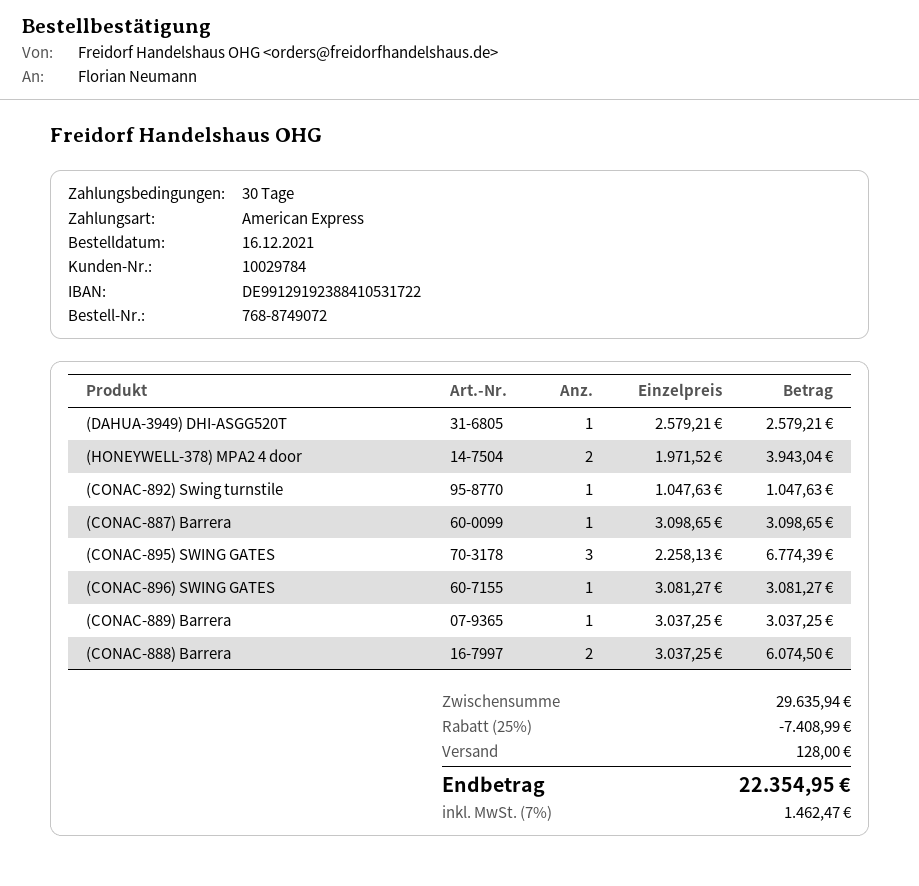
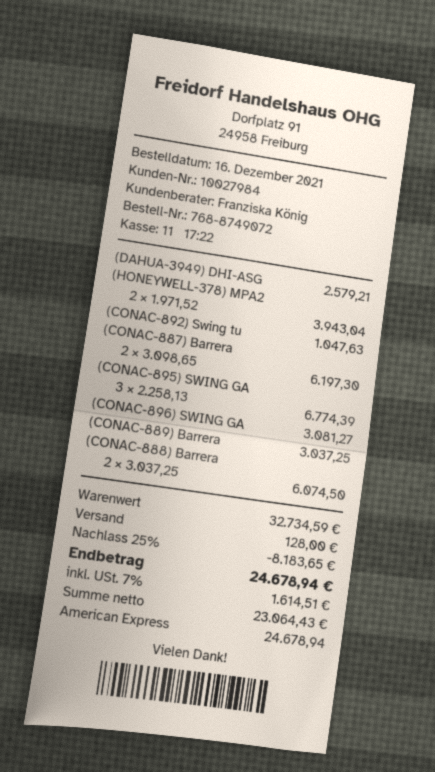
customer number: 10029784 -> 10027984
(CONAC-887) Barrera: 1 x 3098.65 = 3098.65 -> 2 x 3098.65 = 6197.30
subtotal: 29635.94 -> 32734.59
discount: 25% = 7408.99 -> 25% = 8183.65
tax: 7% = 1462.47 -> 7% = 1614.51
total: 22354.95 -> 24678.94

